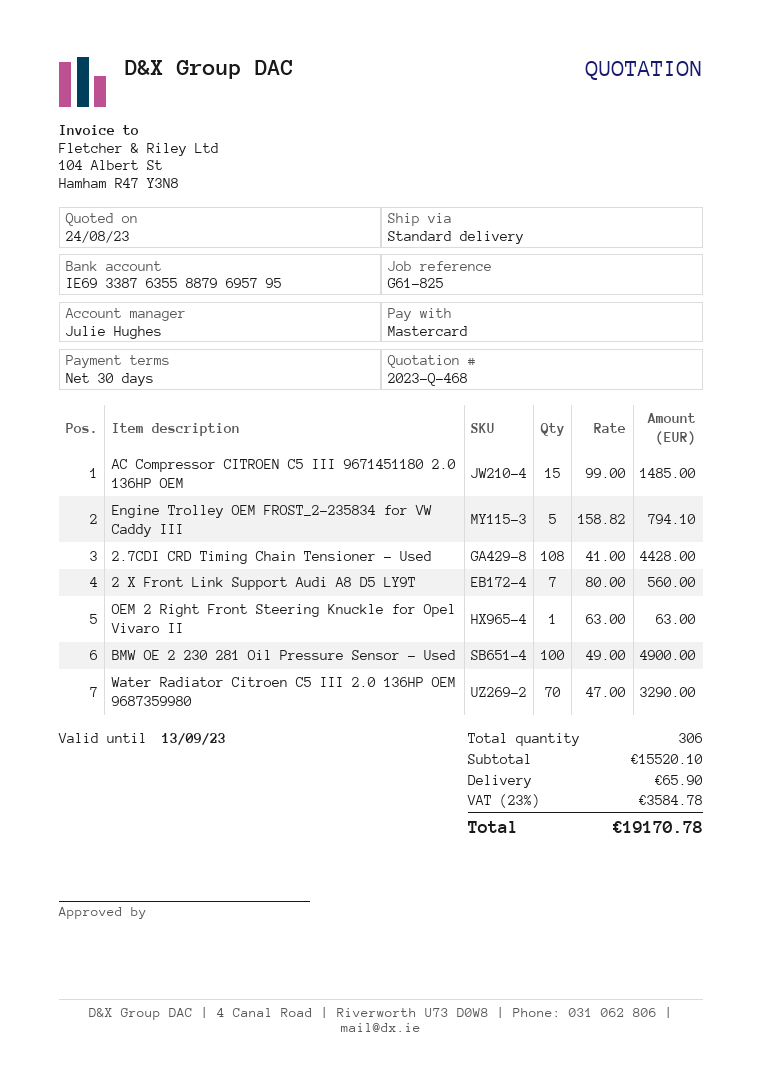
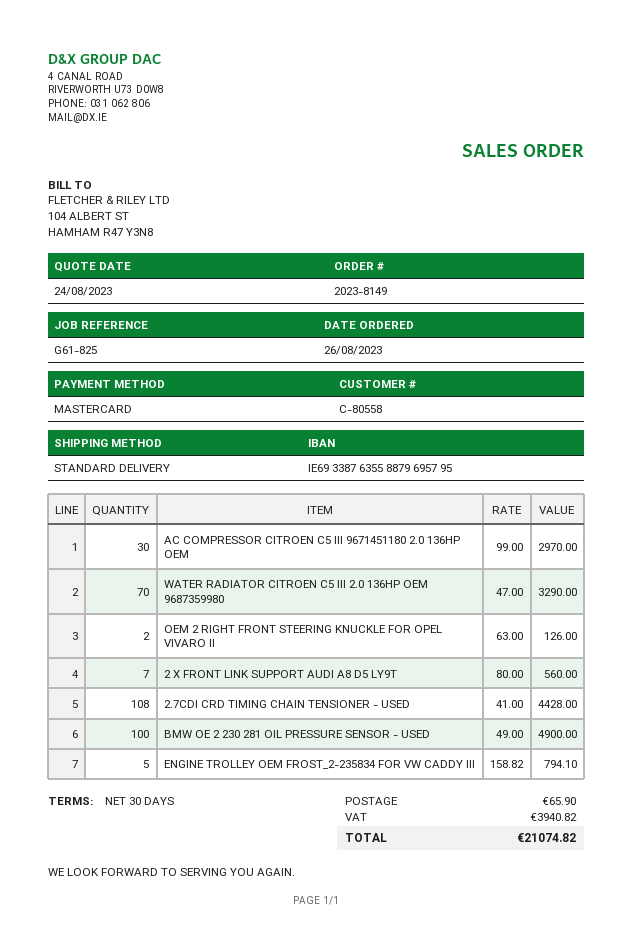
AC Compressor CITROEN C5 III 9671451180 2.0 136HP OEM: 15 x 99.00 = 1485.00 -> 30 x 99.00 = 2970.00
OEM 2 Right Front Steering Knuckle for Opel Vivaro II: 1 x 63.00 = 63.00 -> 2 x 63.00 = 126.00
tax: 3584.78 -> 3940.82
total: 19170.78 -> 21074.82

